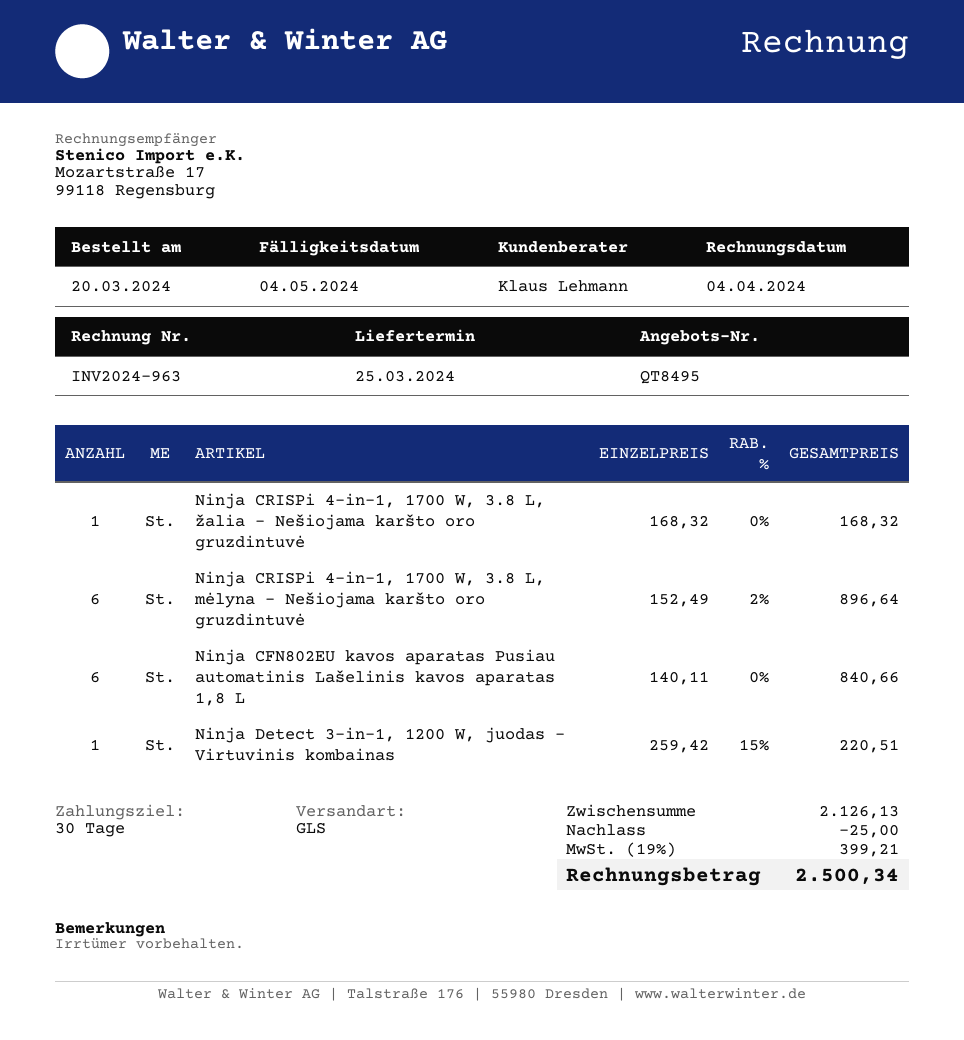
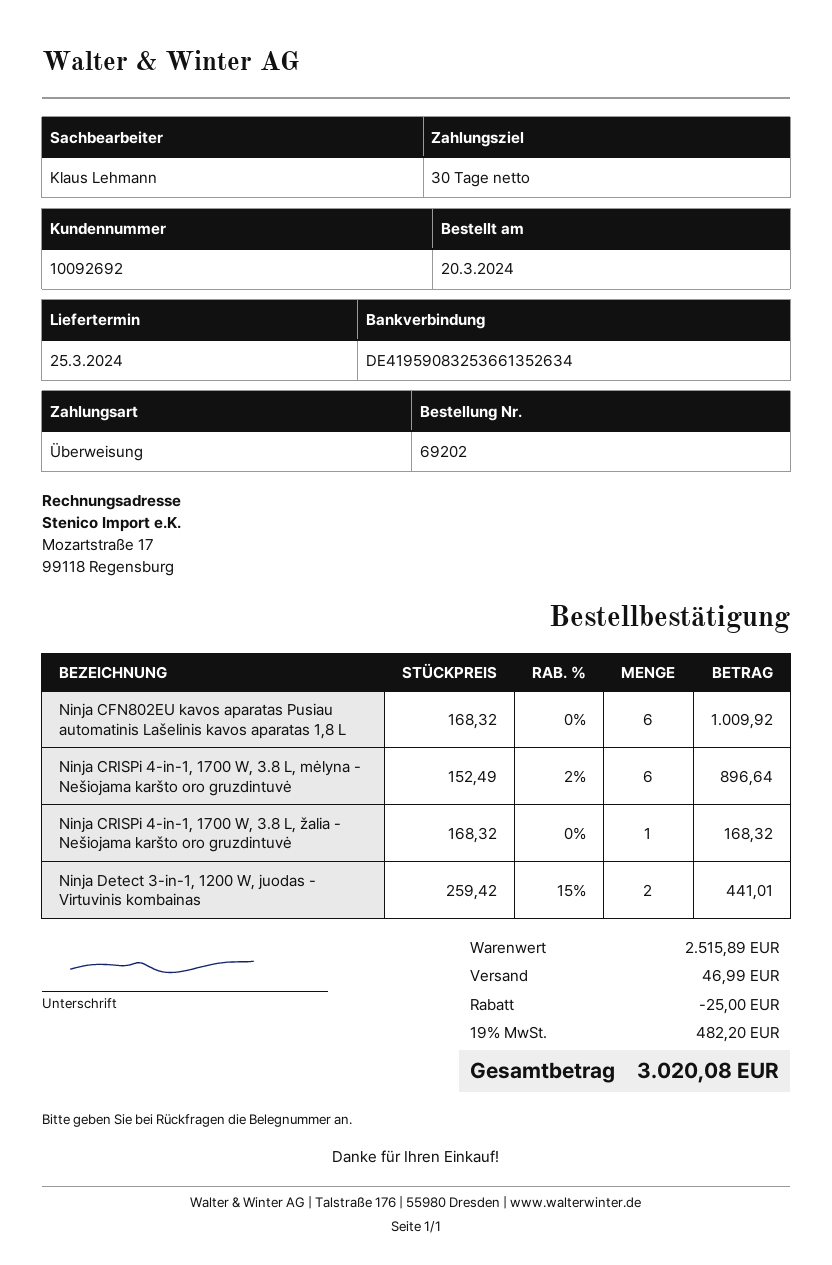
Ninja CFN802EU kavos aparatas Pusiau automatinis Lašelinis kavos aparatas 1,8 L: 6 x 140.11 = 840.66 -> 6 x 168.32 = 1009.92
Ninja Detect 3-in-1, 1200 W, juodas - Virtuvinis kombainas: 1 x 259.42 - 15% = 220.51 -> 2 x 259.42 - 15% = 441.01
subtotal: 2126.13 -> 2515.89
shipping: none -> 46.99
tax: 19% = 399.21 -> 19% = 482.20
total: 2500.34 -> 3020.08

